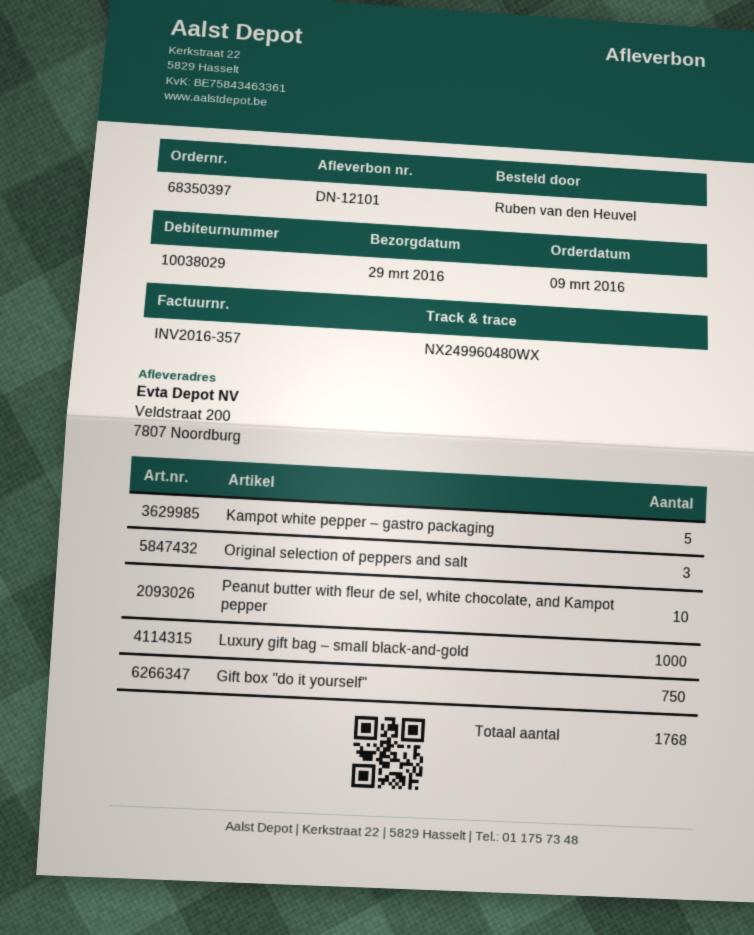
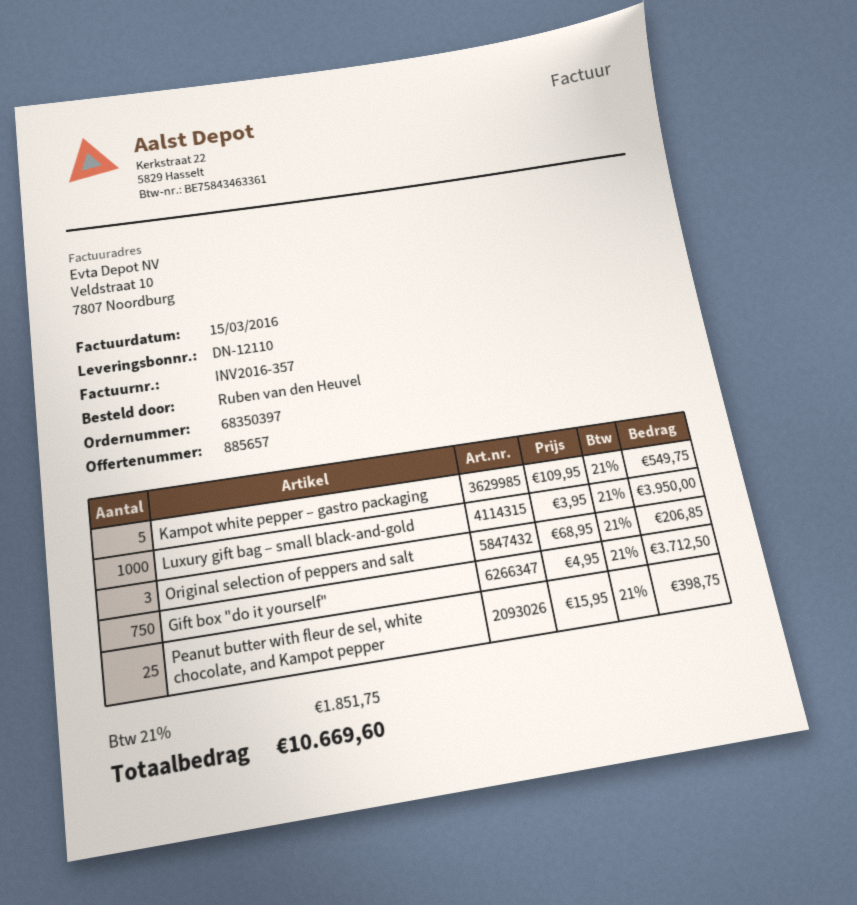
delivery note number: DN-12101 -> DN-12110
Peanut butter with fleur de sel, white chocolate, and Kampot pepper: 10 -> 25

